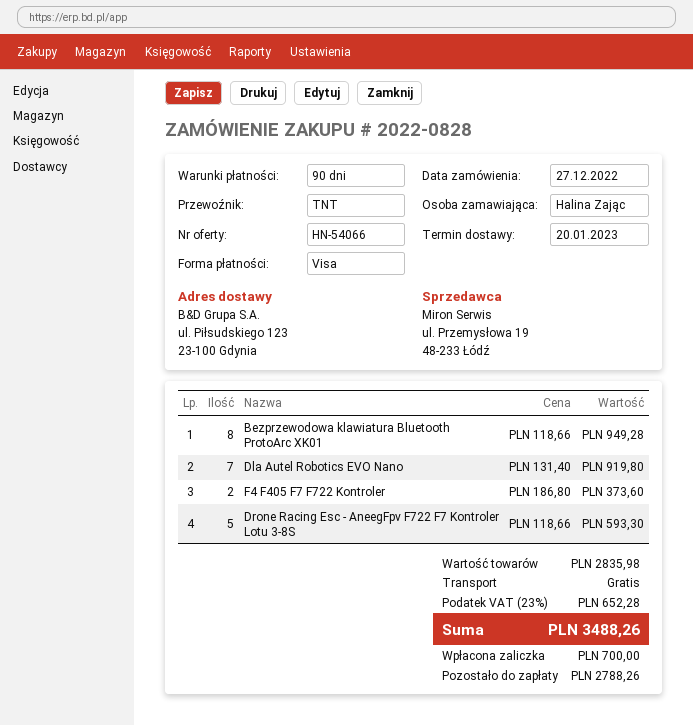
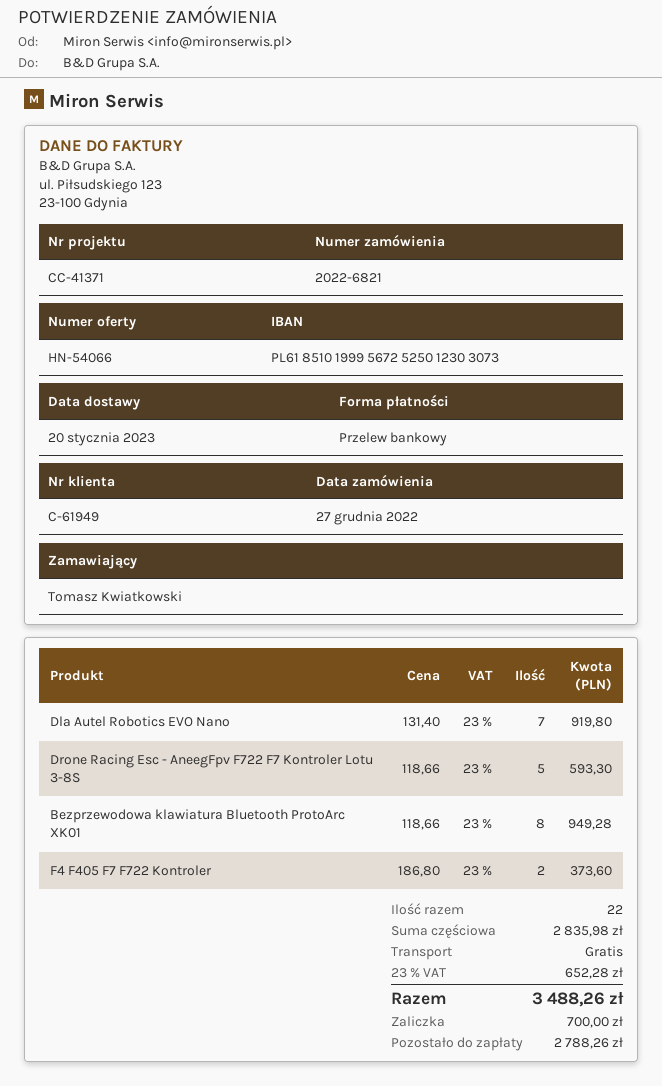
order number: 2022-0828 -> 2022-6821
ordered by: Halina Zając -> Tomasz Kwiatkowski
payment method: Visa -> bank transfer

